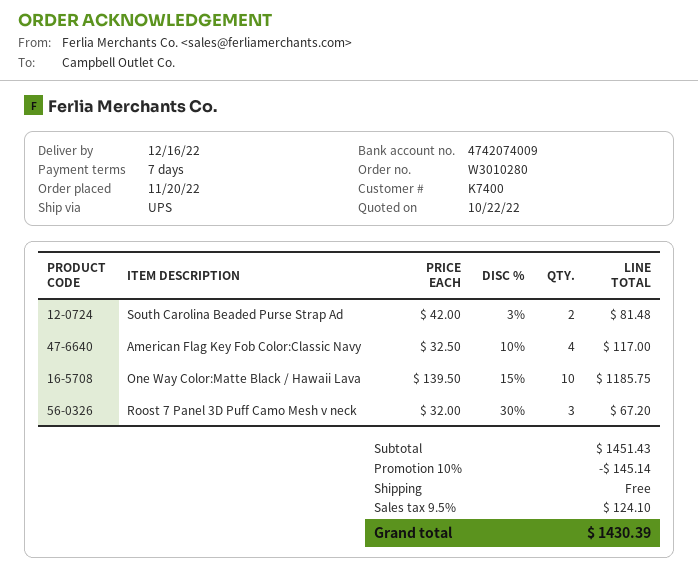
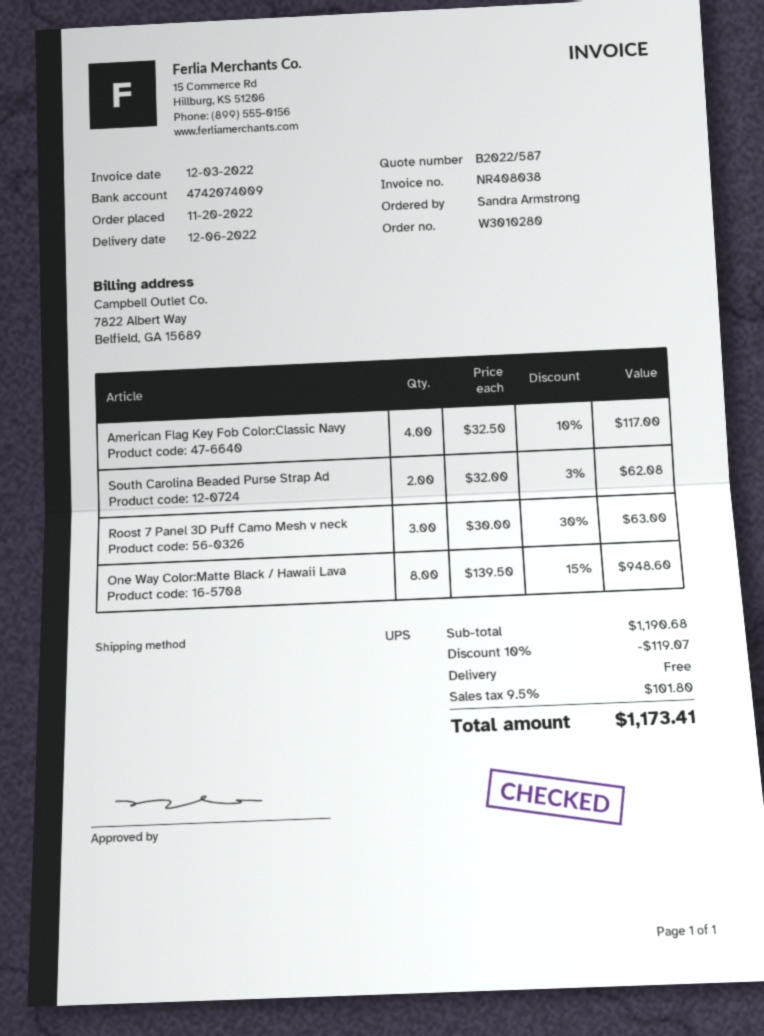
delivery date: 2022-12-16 -> 2022-12-06
South Carolina Beaded Purse Strap Ad: 2 x 42.00 - 3% = 81.48 -> 2 x 32.00 - 3% = 62.08
One Way Color:Matte Black / Hawaii Lava: 10 x 139.50 - 15% = 1185.75 -> 8 x 139.50 - 15% = 948.60
Roost 7 Panel 3D Puff Camo Mesh v neck: 3 x 32.00 - 30% = 67.20 -> 3 x 30.00 - 30% = 63.00
subtotal: 1451.43 -> 1190.68
discount: 10% = 145.14 -> 10% = 119.07
tax: 9.5% = 124.10 -> 9.5% = 101.80
total: 1430.39 -> 1173.41

